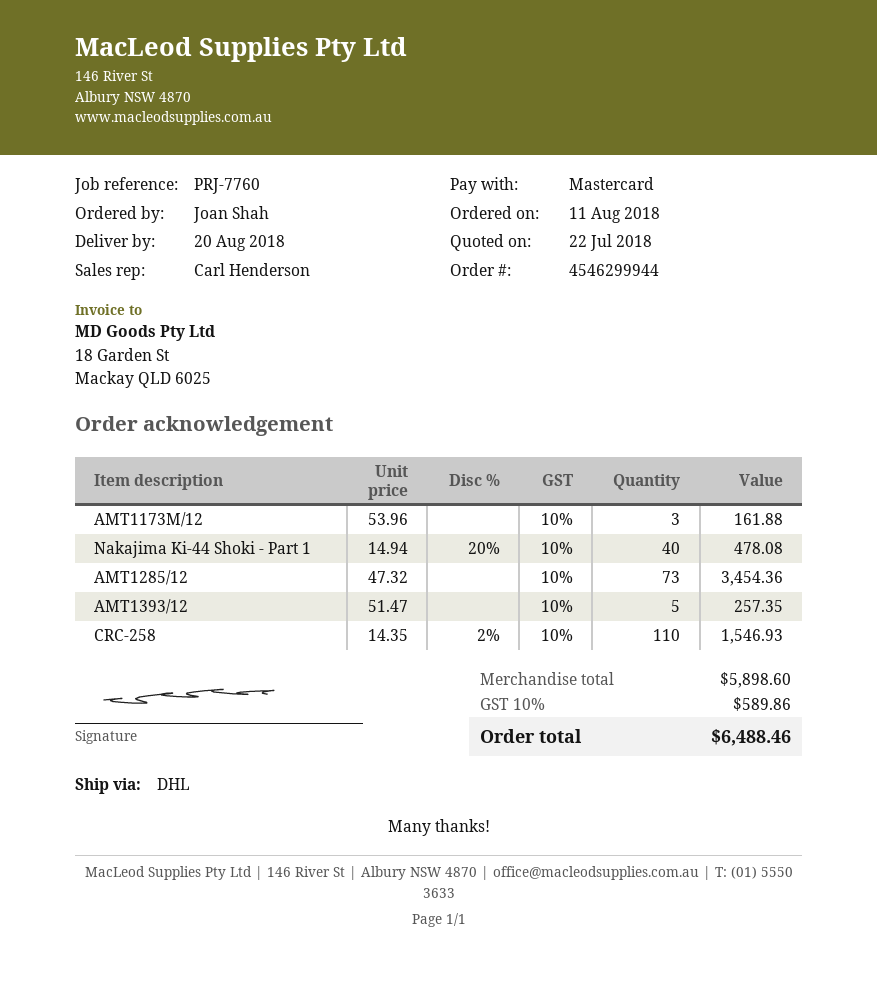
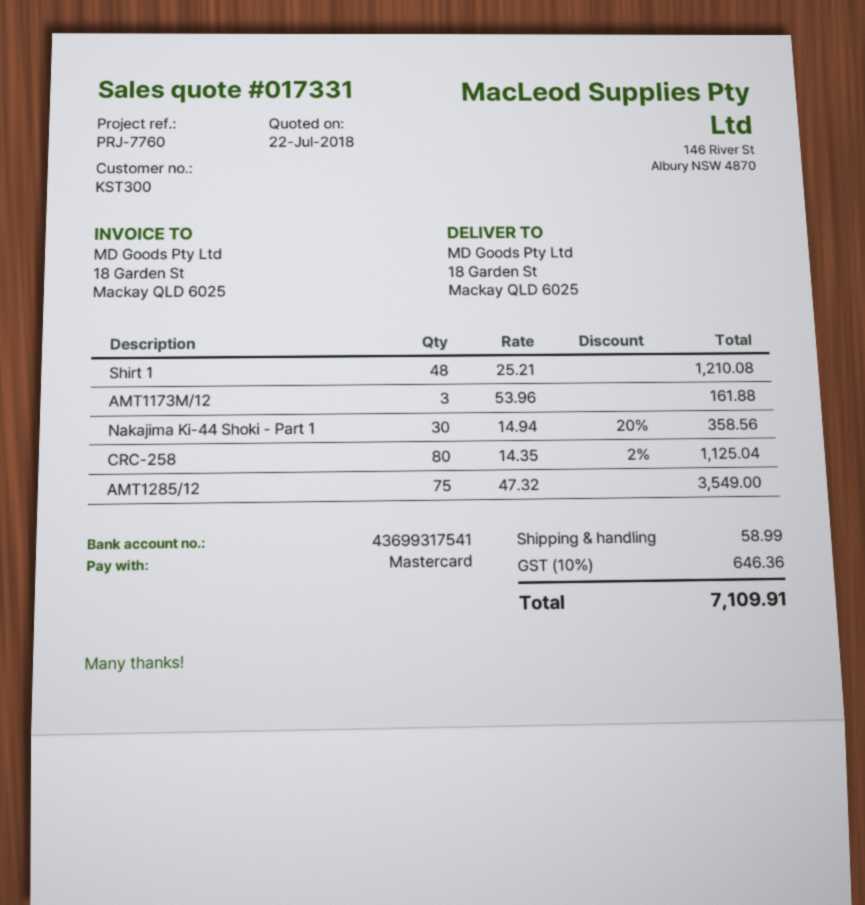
Nakajima Ki-44 Shoki - Part 1: 40 x 14.94 - 20% = 478.08 -> 30 x 14.94 - 20% = 358.56
AMT1285/12: 73 x 47.32 = 3454.36 -> 75 x 47.32 = 3549.00
AMT1393/12: 5 x 51.47 = 257.35 -> none
CRC-258: 110 x 14.35 - 2% = 1546.93 -> 80 x 14.35 - 2% = 1125.04
Shirt 1: none -> 48 x 25.21 = 1210.08
shipping: none -> 58.99
tax: 10% = 589.86 -> 10% = 646.36
total: 6488.46 -> 7109.91

